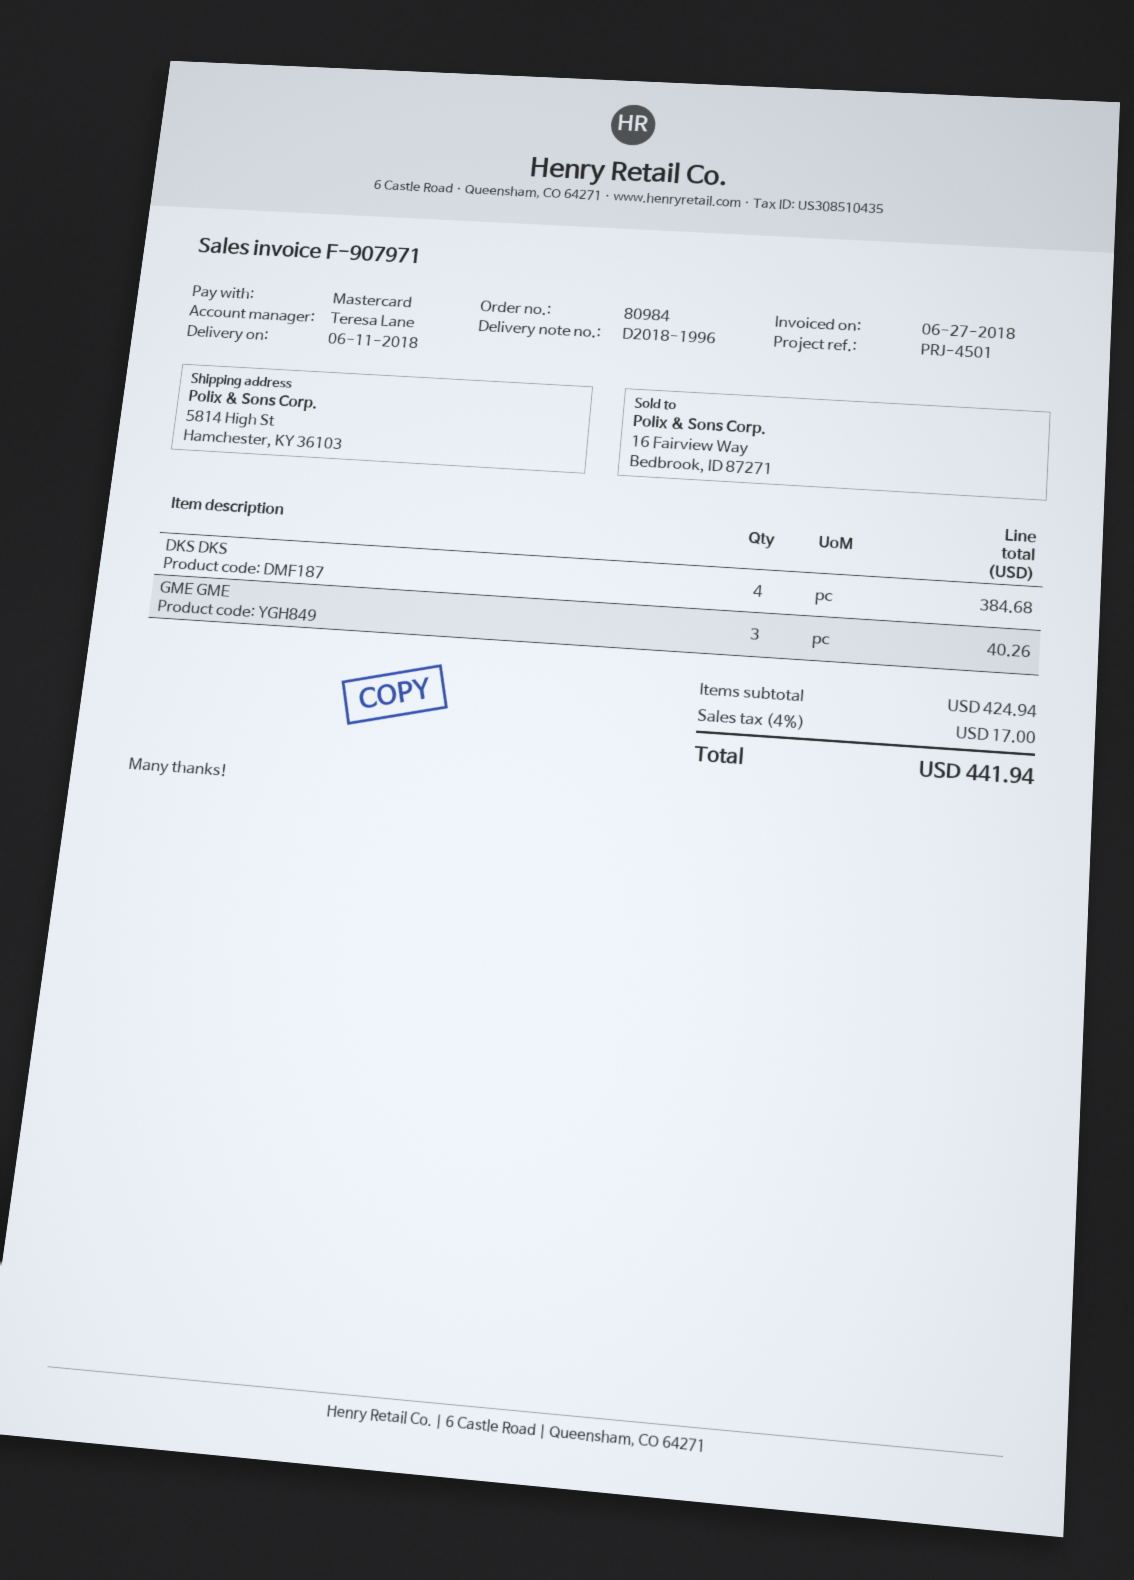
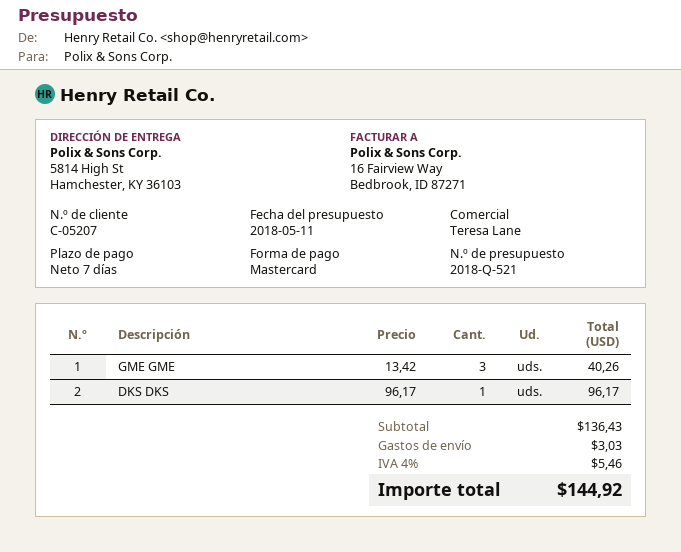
DKS DKS: 4 for 384.68 -> 1 for 96.17
subtotal: 424.94 -> 136.43
shipping: none -> 3.03
tax: 4% = 17.00 -> 4% = 5.46
total: 441.94 -> 144.92

